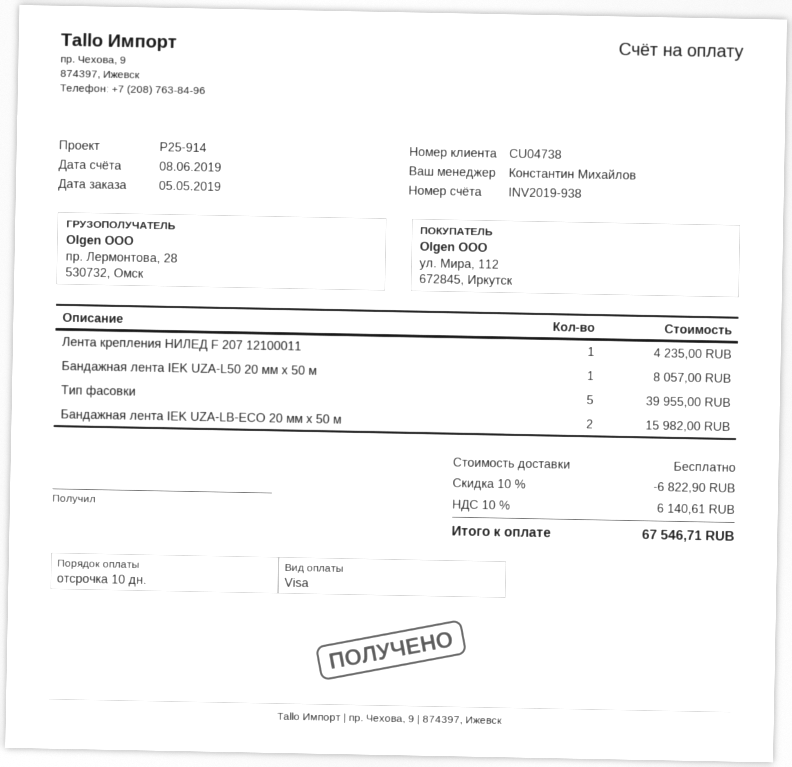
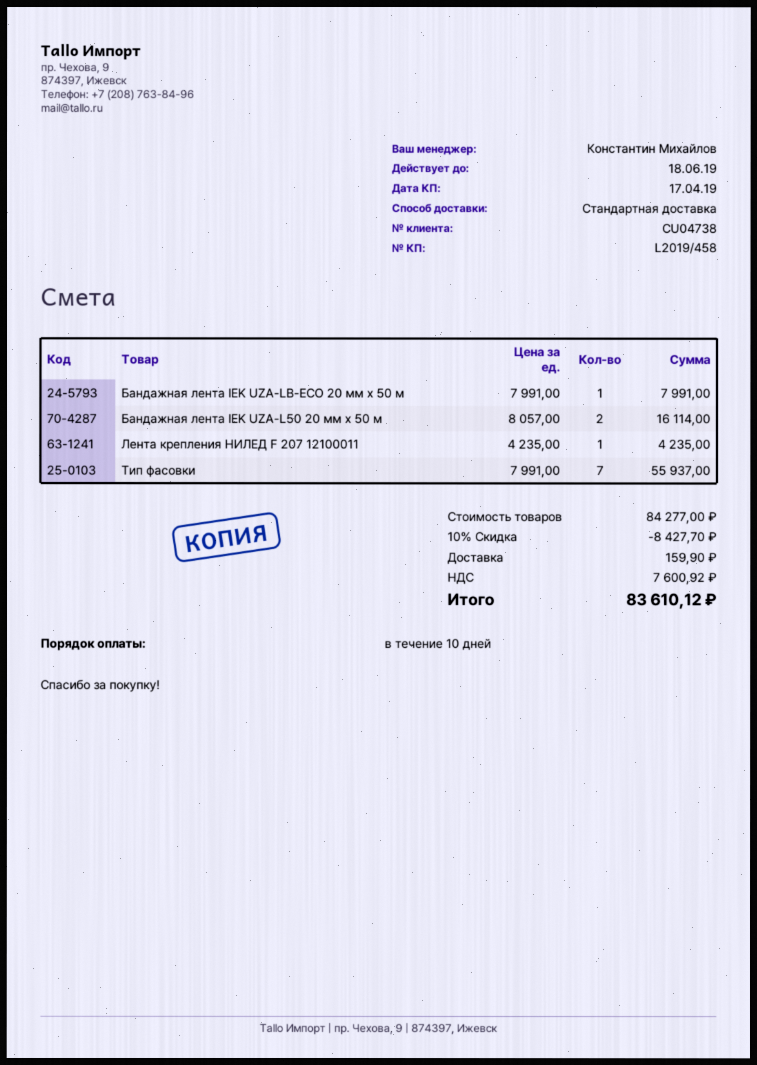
Бандажная лента IEK UZA-L50 20 мм x 50 м: 1 for 8057.00 -> 2 for 16114.00
Тип фасовки: 5 for 39955.00 -> 7 for 55937.00
Бандажная лента IEK UZA-LB-ECO 20 мм x 50 м: 2 for 15982.00 -> 1 for 7991.00
discount: 10% = 6822.90 -> 10% = 8427.70
shipping: 0.00 -> 159.90
tax: 6140.61 -> 7600.92
total: 67546.71 -> 83610.12

